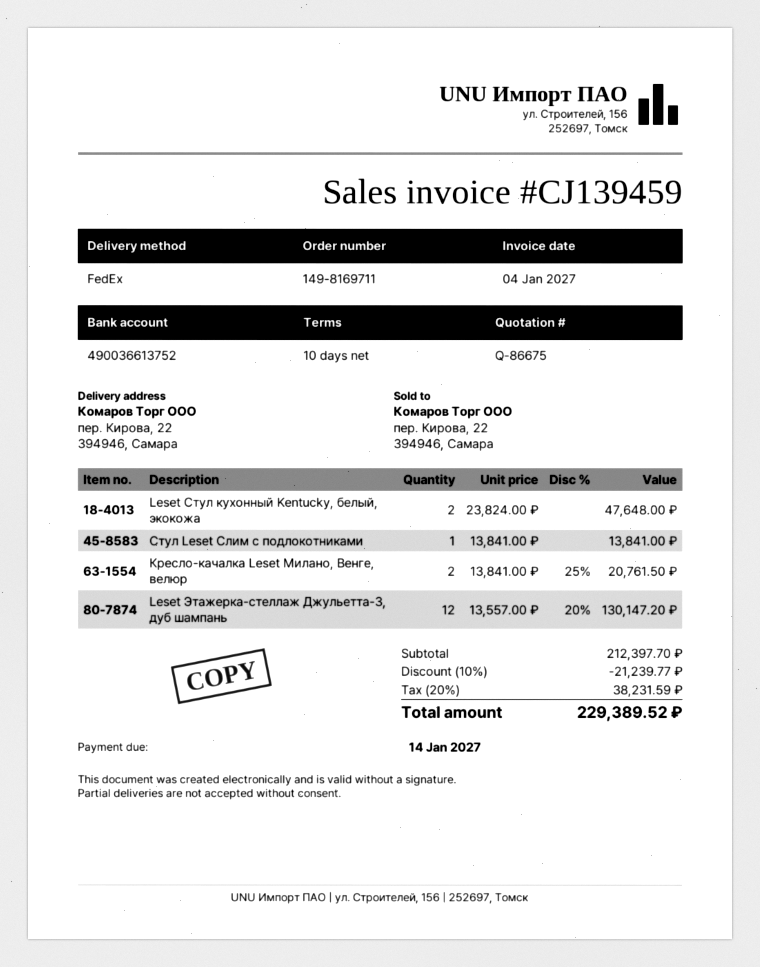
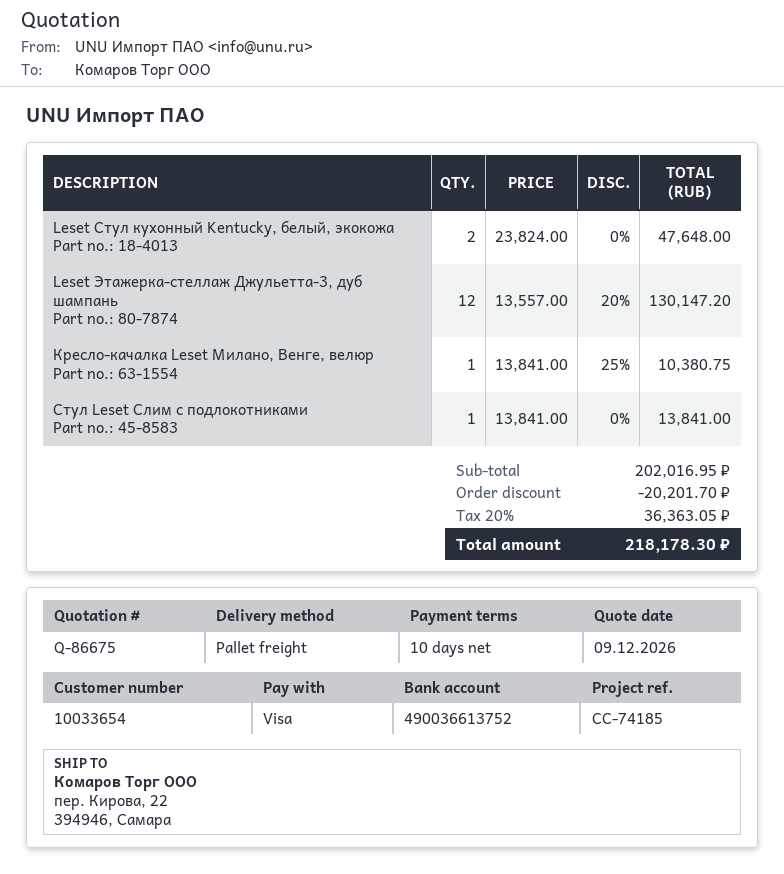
shipping method: FedEx -> pallet freight
Кресло-качалка Leset Милано, Венге, велюр: 2 x 13841.00 - 25% = 20761.50 -> 1 x 13841.00 - 25% = 10380.75
subtotal: 212397.70 -> 202016.95
discount: 21239.77 -> 20201.70
tax: 20% = 38231.59 -> 20% = 36363.05
total: 229389.52 -> 218178.30

